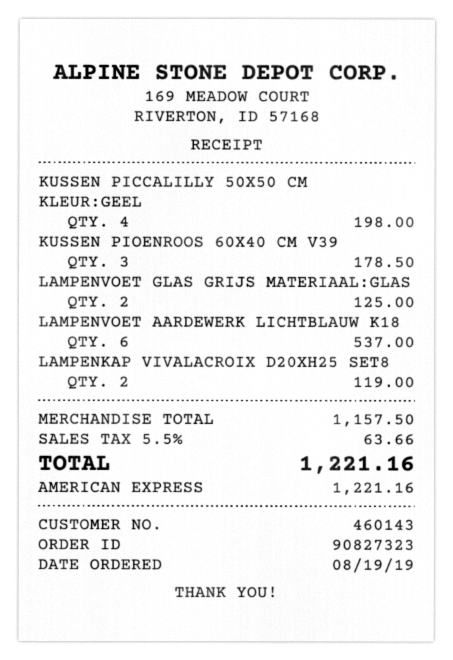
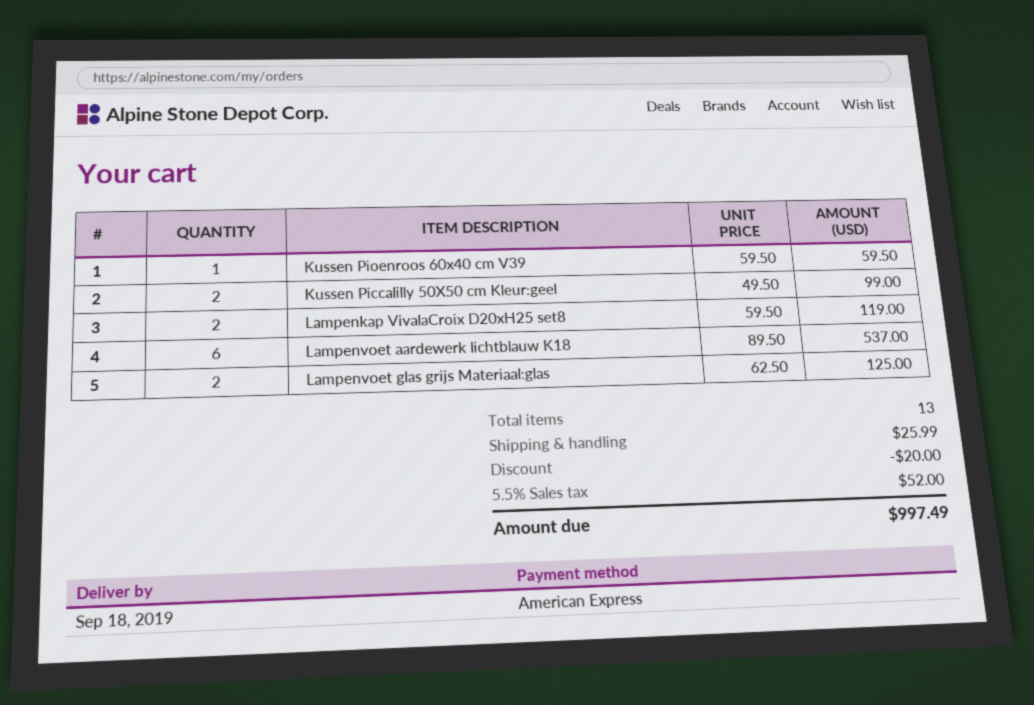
KUSSEN PICCALILLY 50X50 CM KLEUR:GEEL: 4 for 198.00 -> 2 for 99.00
KUSSEN PIOENROOS 60X40 CM V39: 3 for 178.50 -> 1 for 59.50
discount: none -> 20.00
shipping: none -> 25.99
tax: 5.5% = 63.66 -> 5.5% = 52.00
total: 1221.16 -> 997.49

